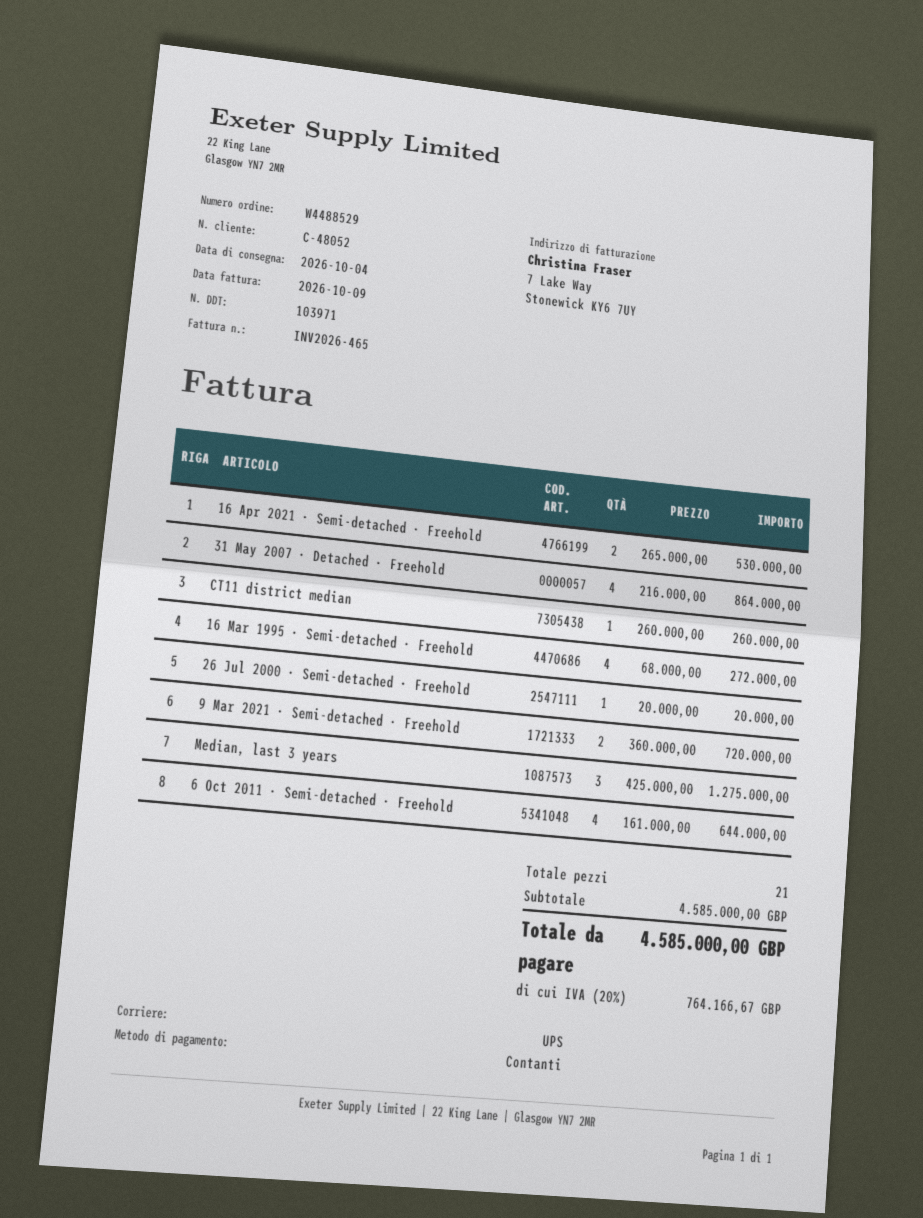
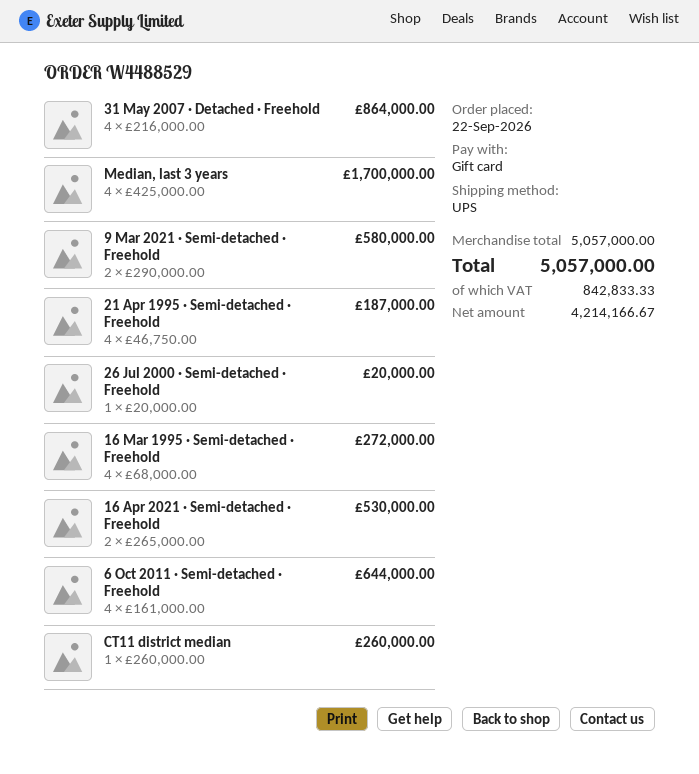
payment method: cash -> gift card
9 Mar 2021 · Semi-detached · Freehold: 2 x 360000.00 = 720000.00 -> 2 x 290000.00 = 580000.00
Median, last 3 years: 3 x 425000.00 = 1275000.00 -> 4 x 425000.00 = 1700000.00
21 Apr 1995 · Semi-detached · Freehold: none -> 4 x 46750.00 = 187000.00
subtotal: 4585000.00 -> 5057000.00
tax: 764166.67 -> 842833.33
total: 4585000.00 -> 5057000.00

